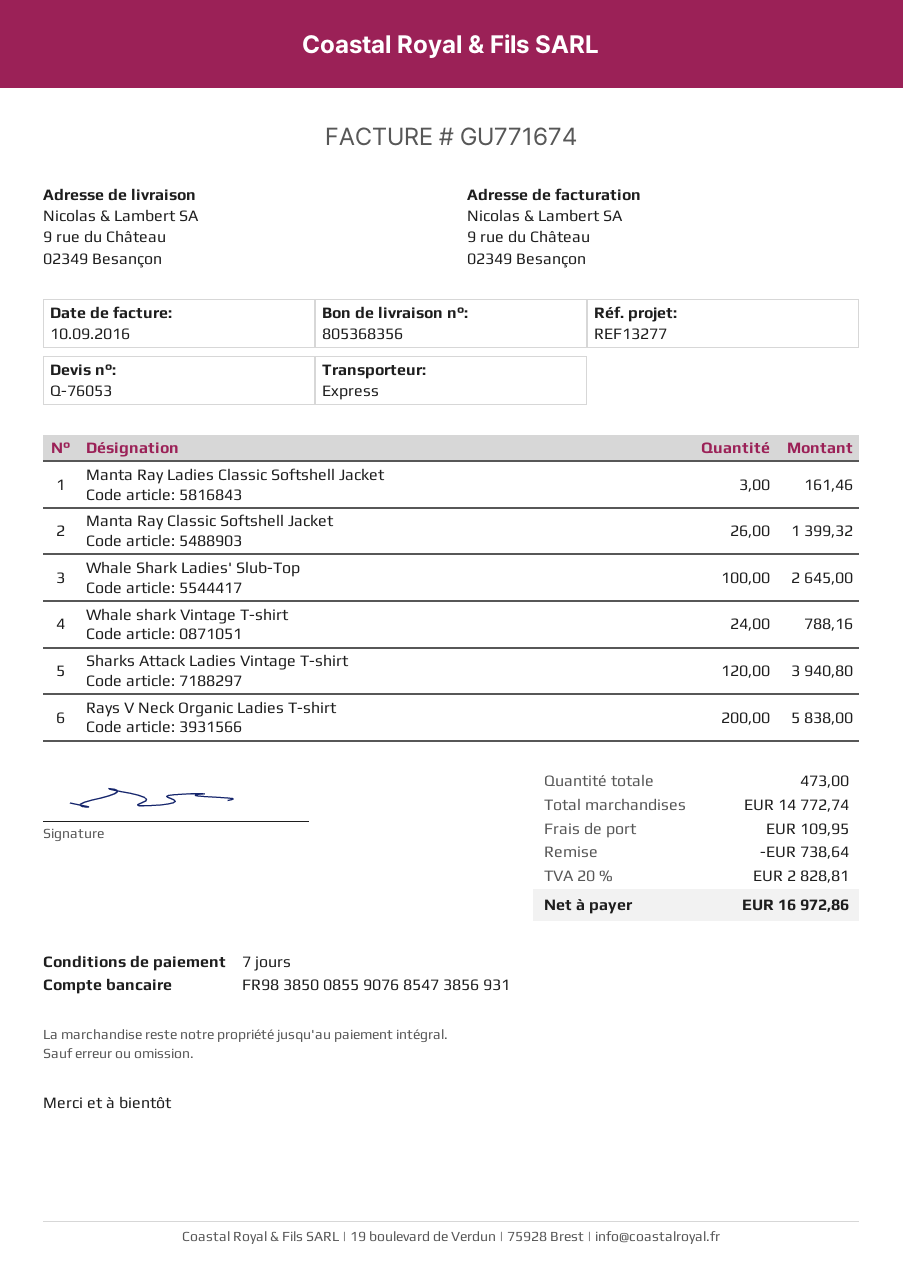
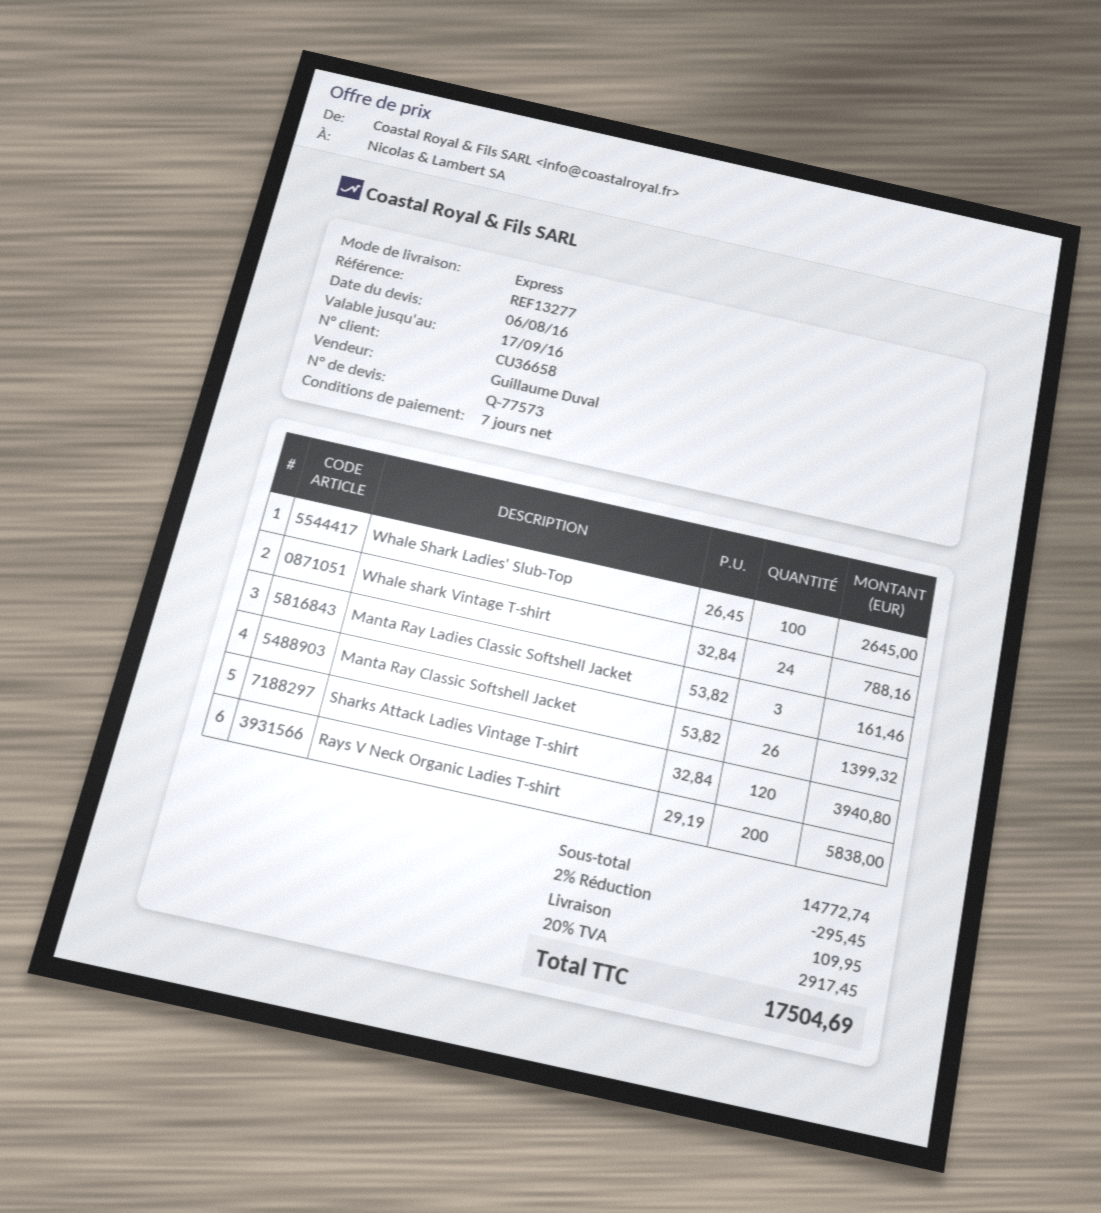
quote number: Q-76053 -> Q-77573
discount: 738.64 -> 295.45
tax: 20% = 2828.81 -> 20% = 2917.45
total: 16972.86 -> 17504.69

